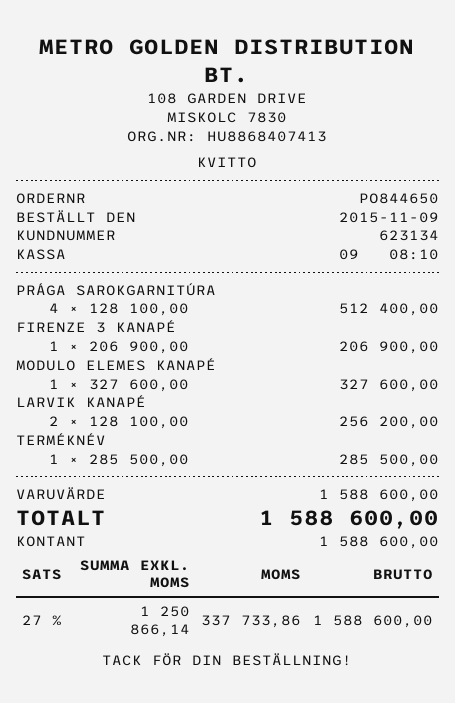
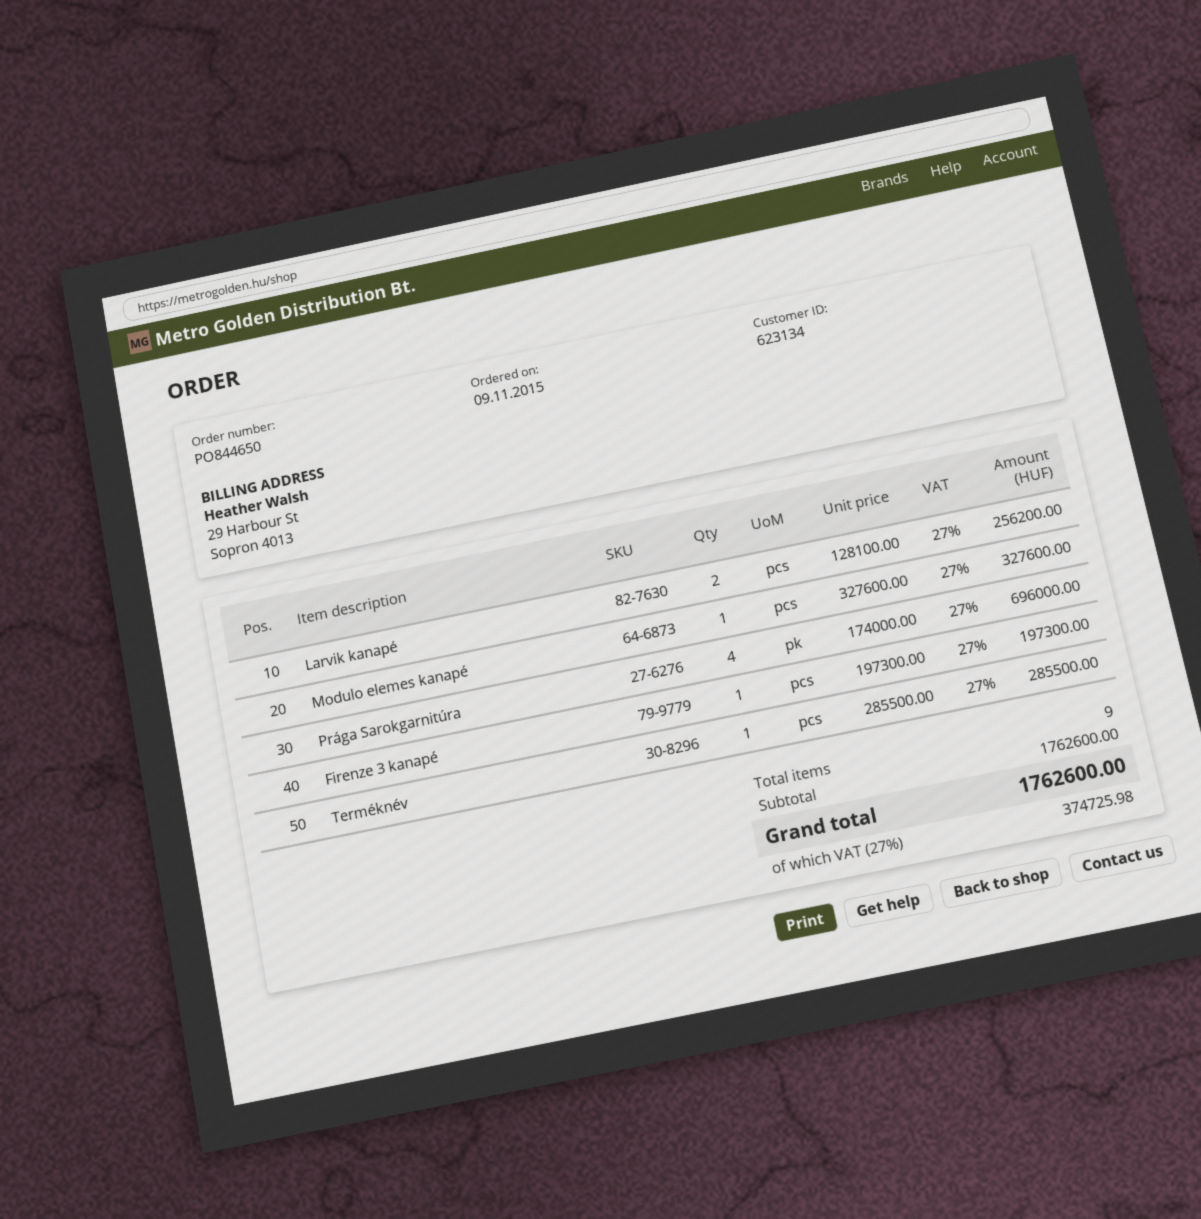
PRÁGA SAROKGARNITÚRA: 4 x 128100.00 = 512400.00 -> 4 x 174000.00 = 696000.00
FIRENZE 3 KANAPÉ: 1 x 206900.00 = 206900.00 -> 1 x 197300.00 = 197300.00
subtotal: 1588600.00 -> 1762600.00
tax: 27% = 337733.86 -> 27% = 374725.98
total: 1588600.00 -> 1762600.00

